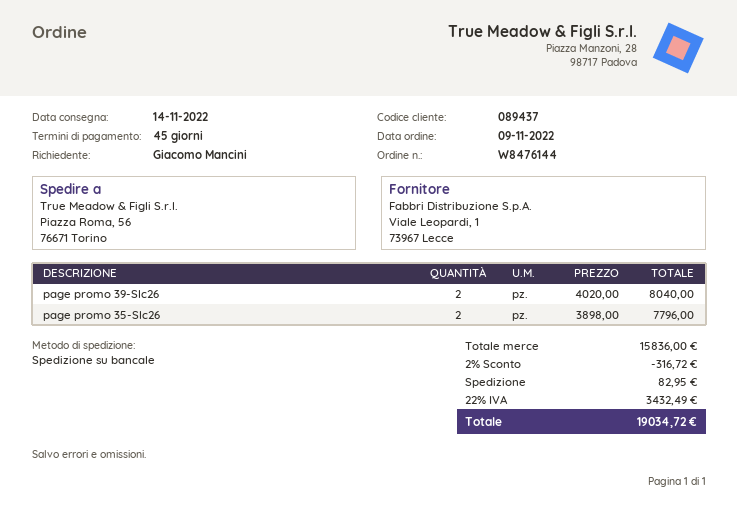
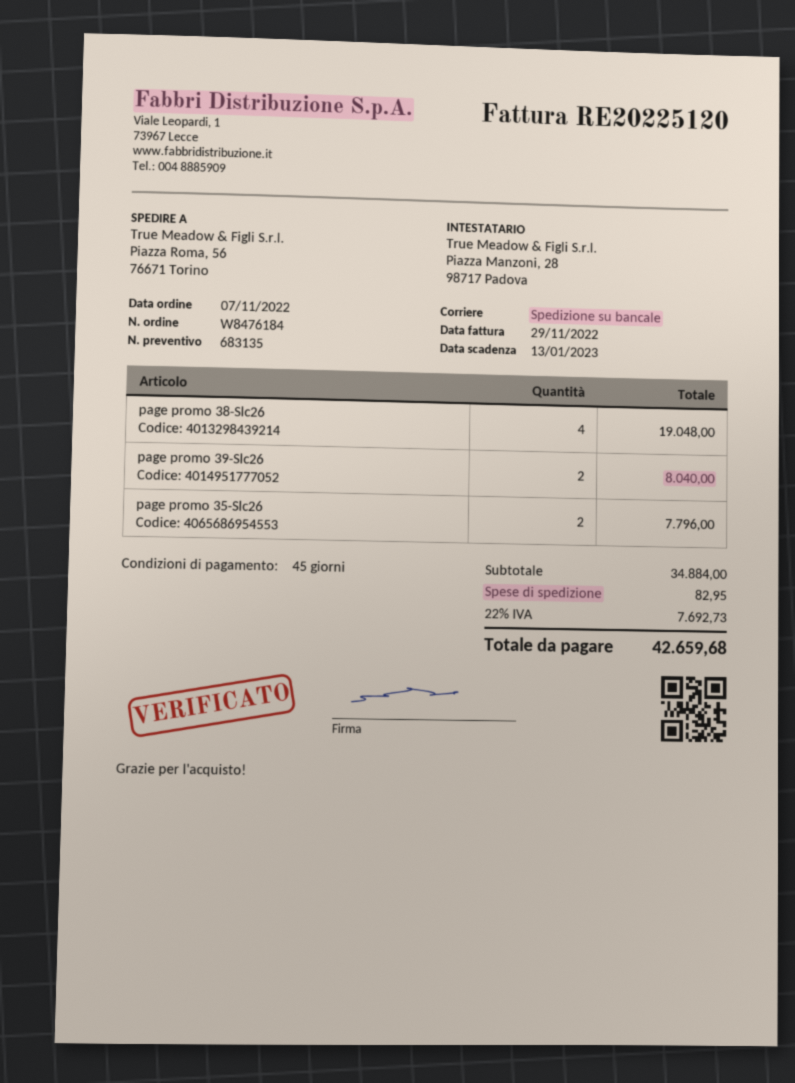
order number: W8476144 -> W8476184
order date: 2022-11-09 -> 2022-11-07
page promo 38-Slc26: none -> 4 for 19048.00
subtotal: 15836.00 -> 34884.00
discount: 2% = 316.72 -> none
tax: 22% = 3432.49 -> 22% = 7692.73
total: 19034.72 -> 42659.68

